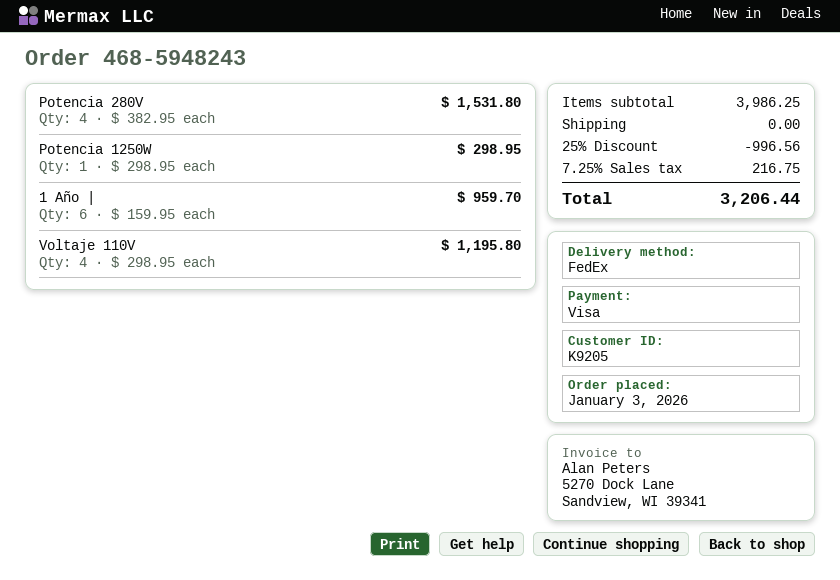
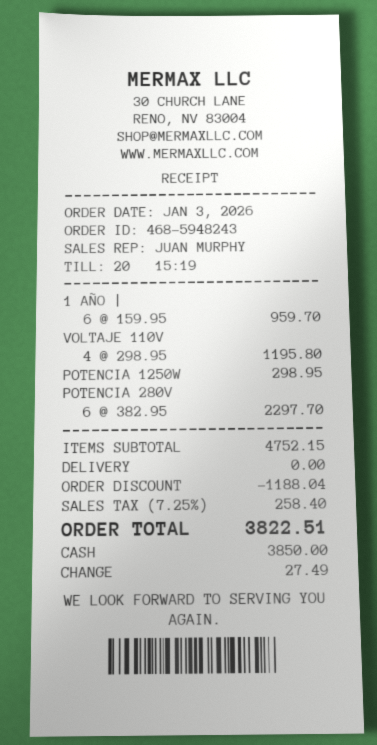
payment method: Visa -> cash
Potencia 280V: 4 x 382.95 = 1531.80 -> 6 x 382.95 = 2297.70
subtotal: 3986.25 -> 4752.15
discount: 996.56 -> 1188.04
tax: 7.25% = 216.75 -> 7.25% = 258.40
total: 3206.44 -> 3822.51

